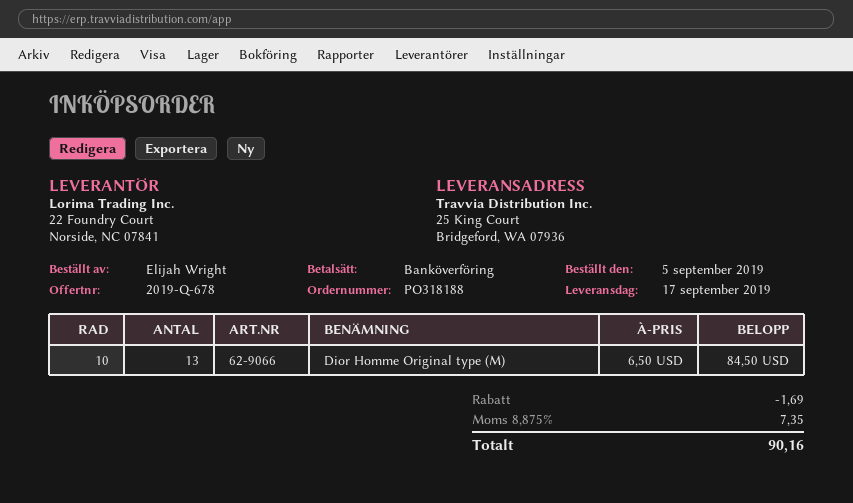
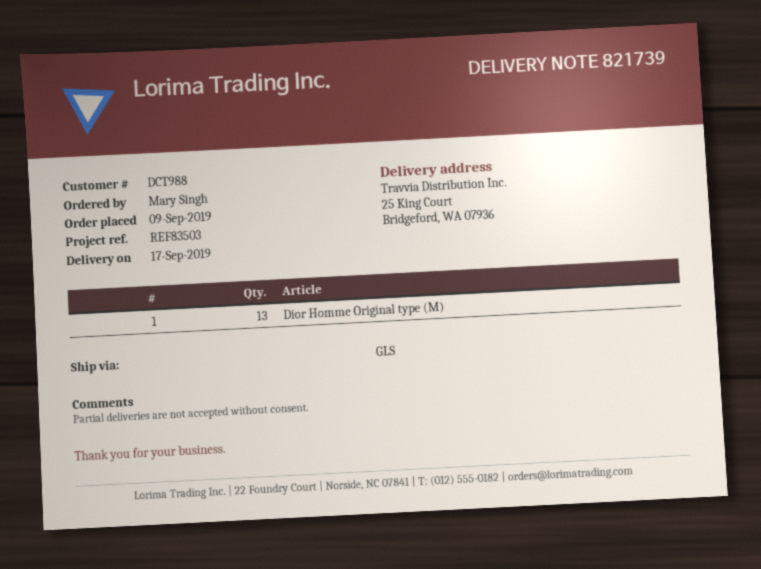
order date: 2019-09-05 -> 2019-09-09
ordered by: Elijah Wright -> Mary Singh

